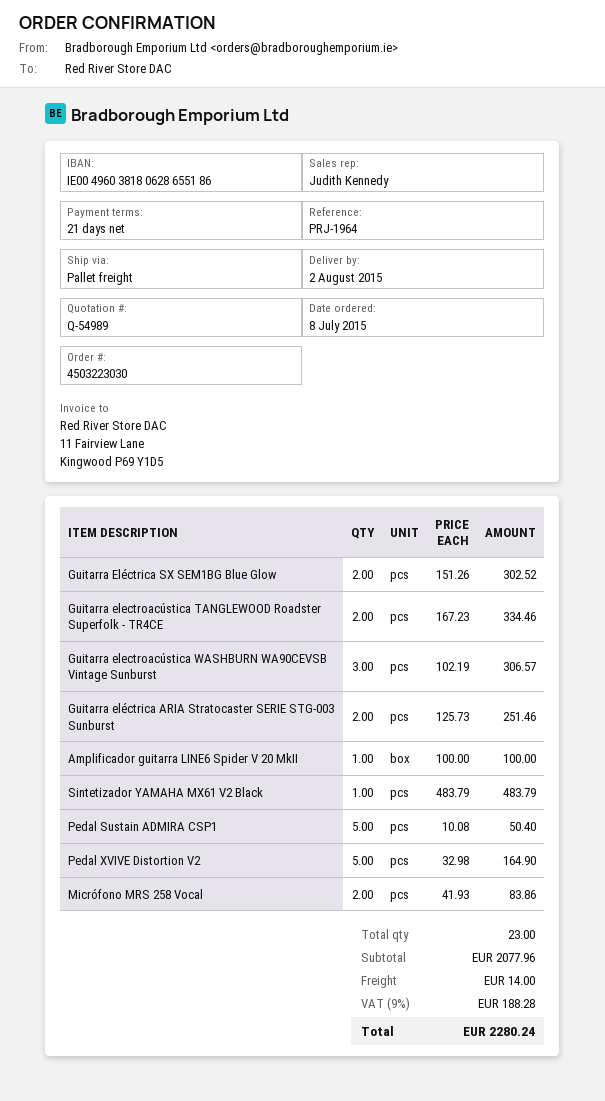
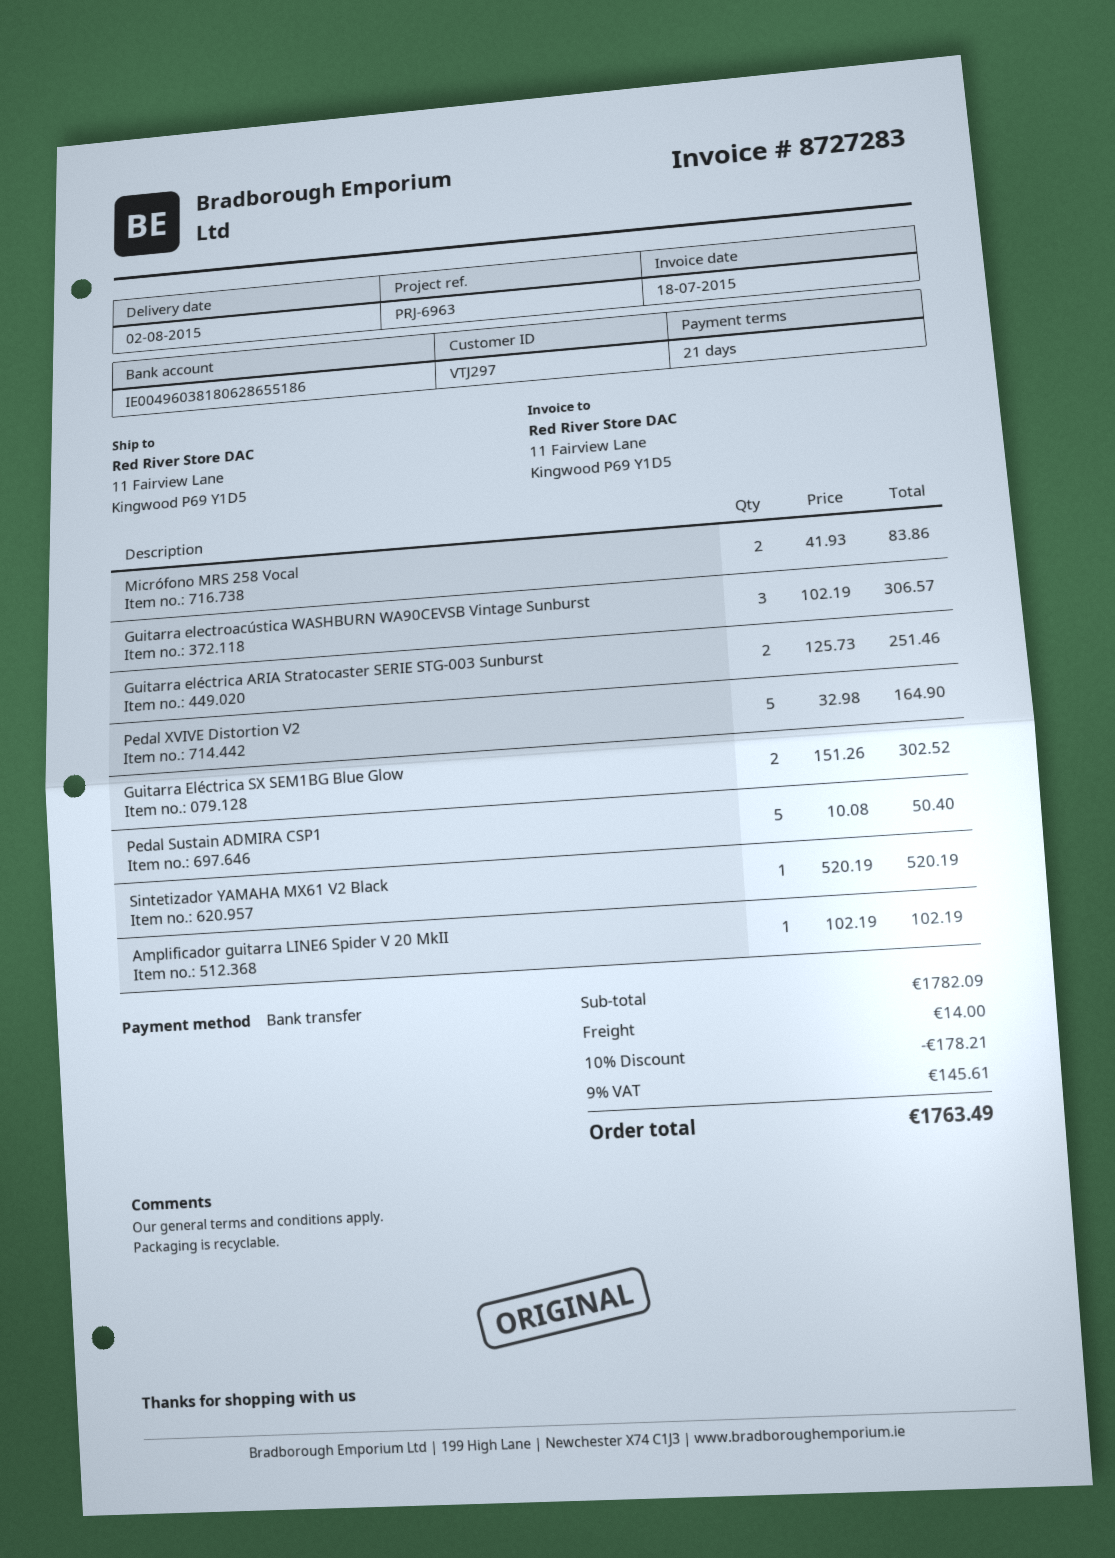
reference: PRJ-1964 -> PRJ-6963
Guitarra electroacústica TANGLEWOOD Roadster Superfolk - TR4CE: 2 x 167.23 = 334.46 -> none
Amplificador guitarra LINE6 Spider V 20 MkII: 1 x 100.00 = 100.00 -> 1 x 102.19 = 102.19
Sintetizador YAMAHA MX61 V2 Black: 1 x 483.79 = 483.79 -> 1 x 520.19 = 520.19
subtotal: 2077.96 -> 1782.09
discount: none -> 10% = 178.21
tax: 9% = 188.28 -> 9% = 145.61
total: 2280.24 -> 1763.49

